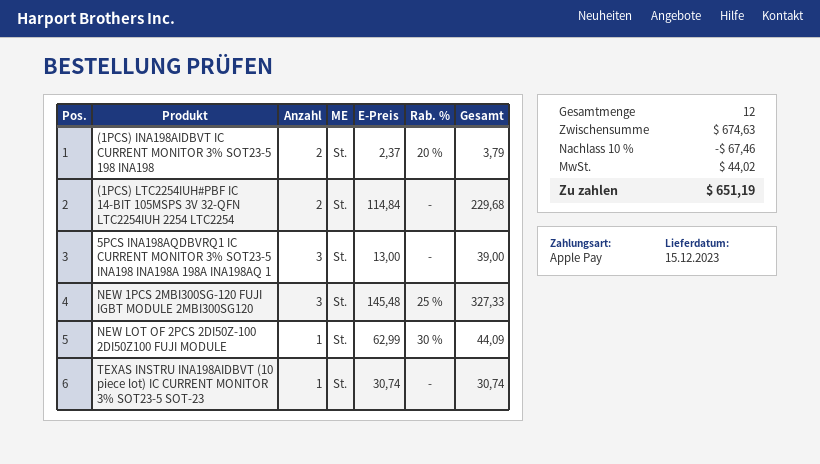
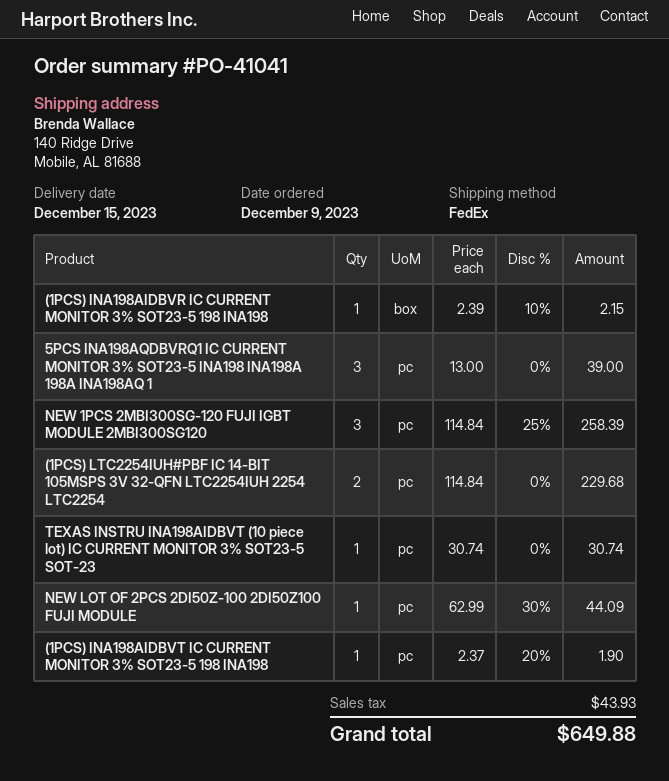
(1PCS) INA198AIDBVT IC CURRENT MONITOR 3% SOT23-5 198 INA198: 2 x 2.37 - 20% = 3.79 -> 1 x 2.37 - 20% = 1.90
NEW 1PCS 2MBI300SG-120 FUJI IGBT MODULE 2MBI300SG120: 3 x 145.48 - 25% = 327.33 -> 3 x 114.84 - 25% = 258.39
(1PCS) INA198AIDBVR IC CURRENT MONITOR 3% SOT23-5 198 INA198: none -> 1 x 2.39 - 10% = 2.15
discount: 10% = 67.46 -> none
tax: 44.02 -> 43.93
total: 651.19 -> 649.88

